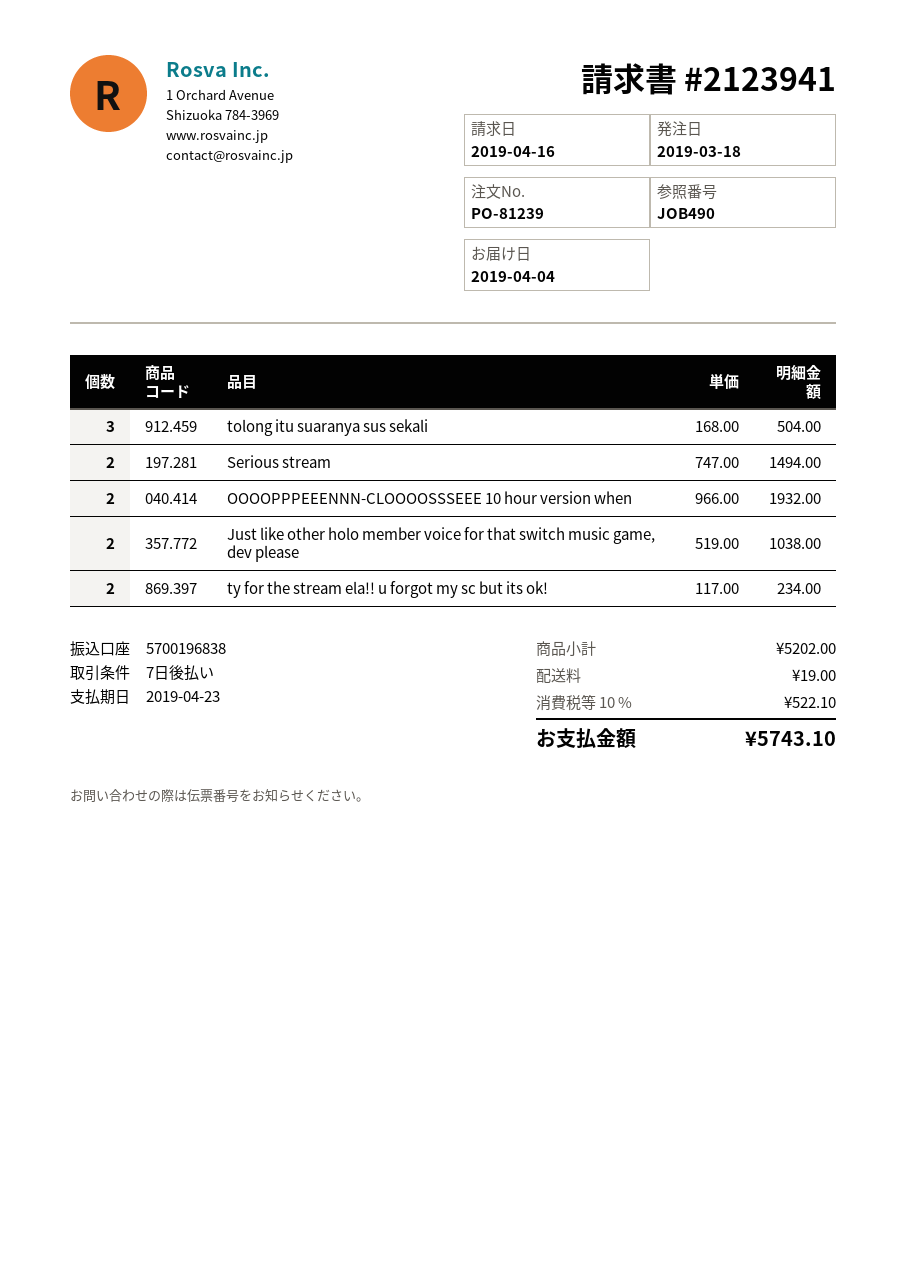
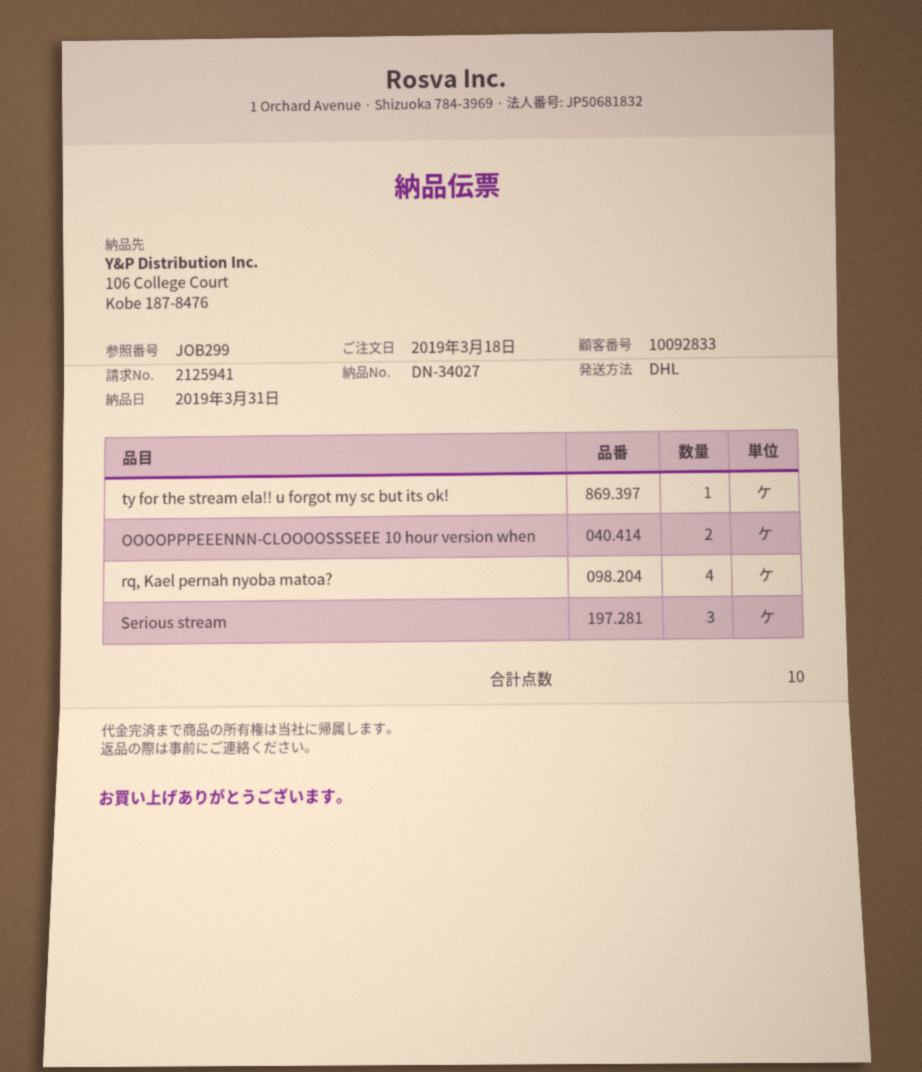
delivery date: 2019-04-04 -> 2019-03-31
invoice number: 2123941 -> 2125941
reference: JOB490 -> JOB299
tolong itu suaranya sus sekali: 3 -> none
Serious stream: 2 -> 3
Just like other holo member voice for that switch music game, dev please: 2 -> none
ty for the stream ela!! u forgot my sc but its ok!: 2 -> 1
rq, Kael pernah nyoba matoa?: none -> 4

